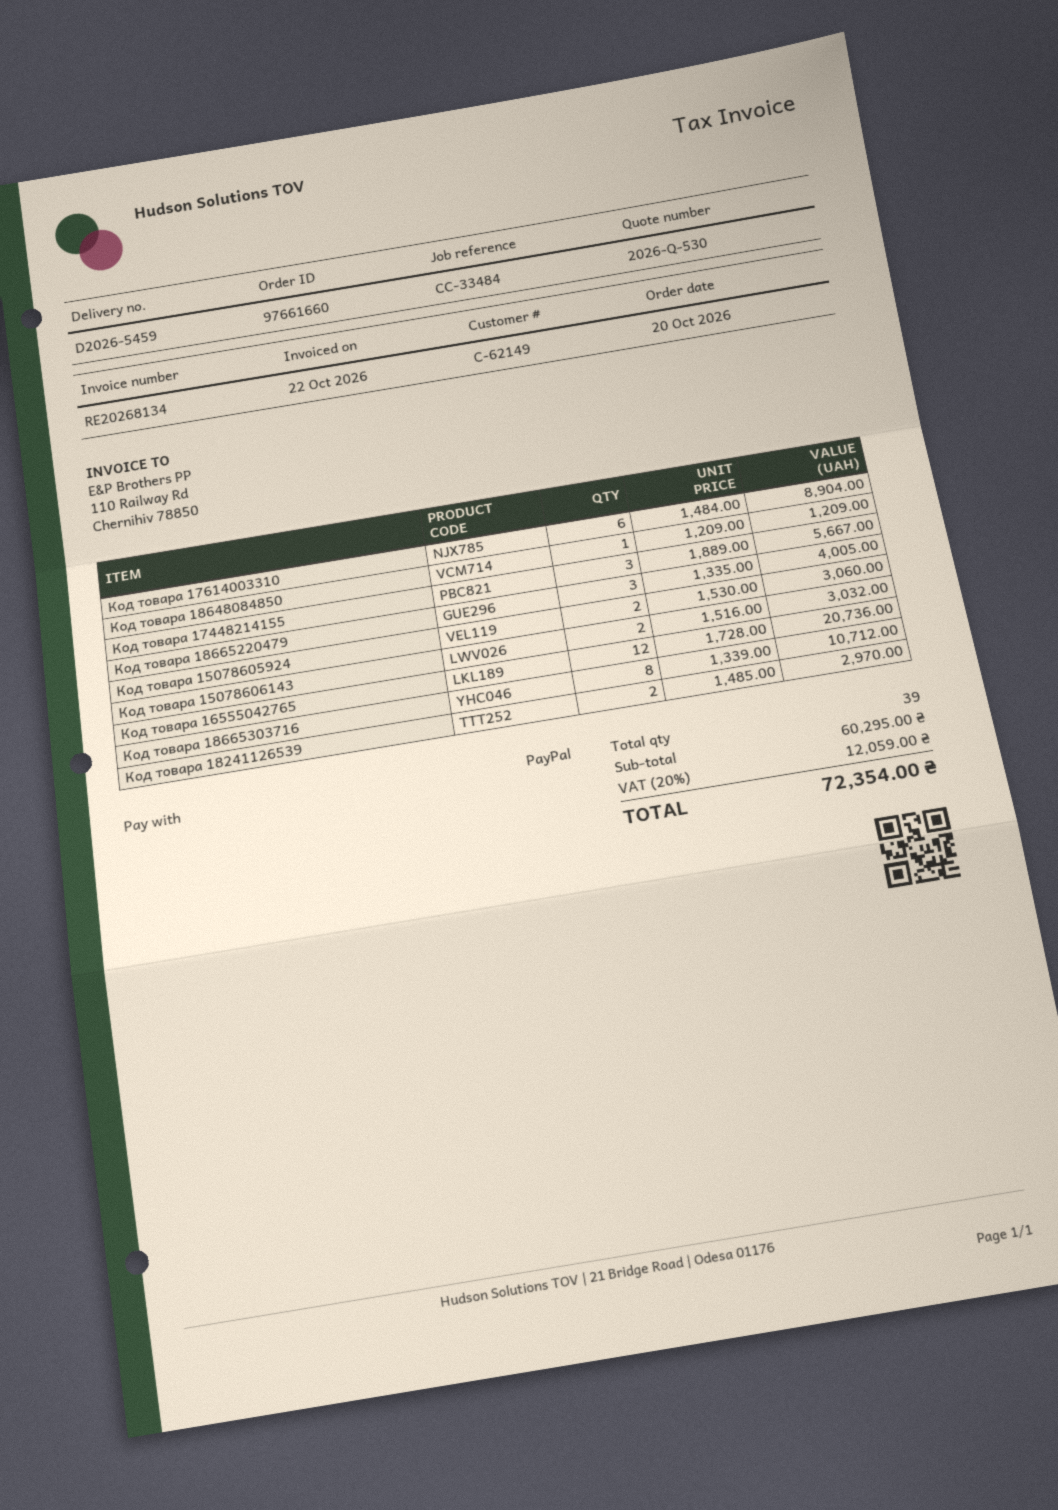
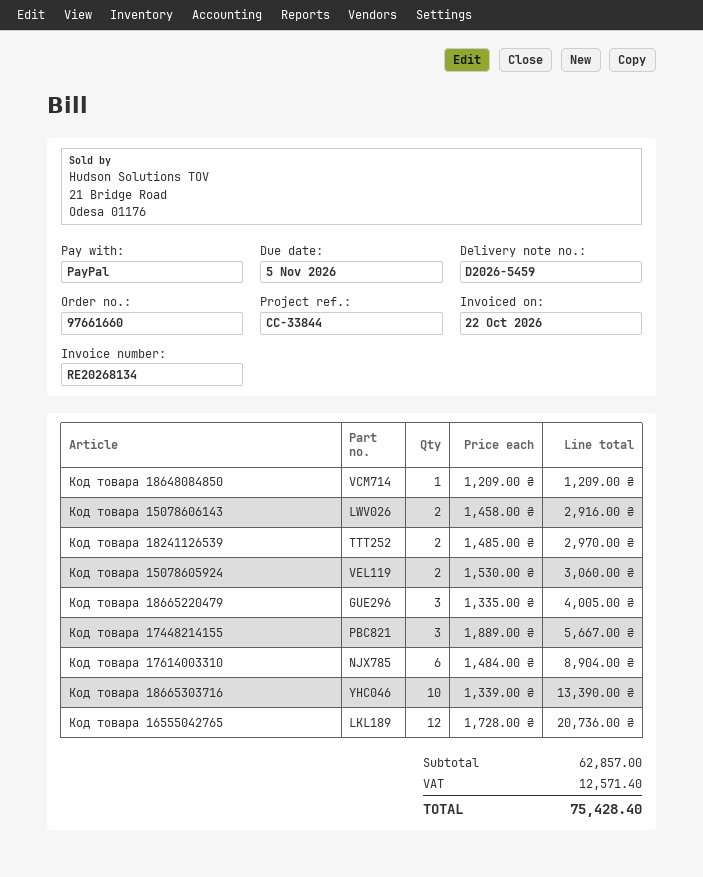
reference: CC-33484 -> CC-33844
Код товара 15078606143: 2 x 1516.00 = 3032.00 -> 2 x 1458.00 = 2916.00
Код товара 18665303716: 8 x 1339.00 = 10712.00 -> 10 x 1339.00 = 13390.00
subtotal: 60295.00 -> 62857.00
tax: 12059.00 -> 12571.40
total: 72354.00 -> 75428.40

